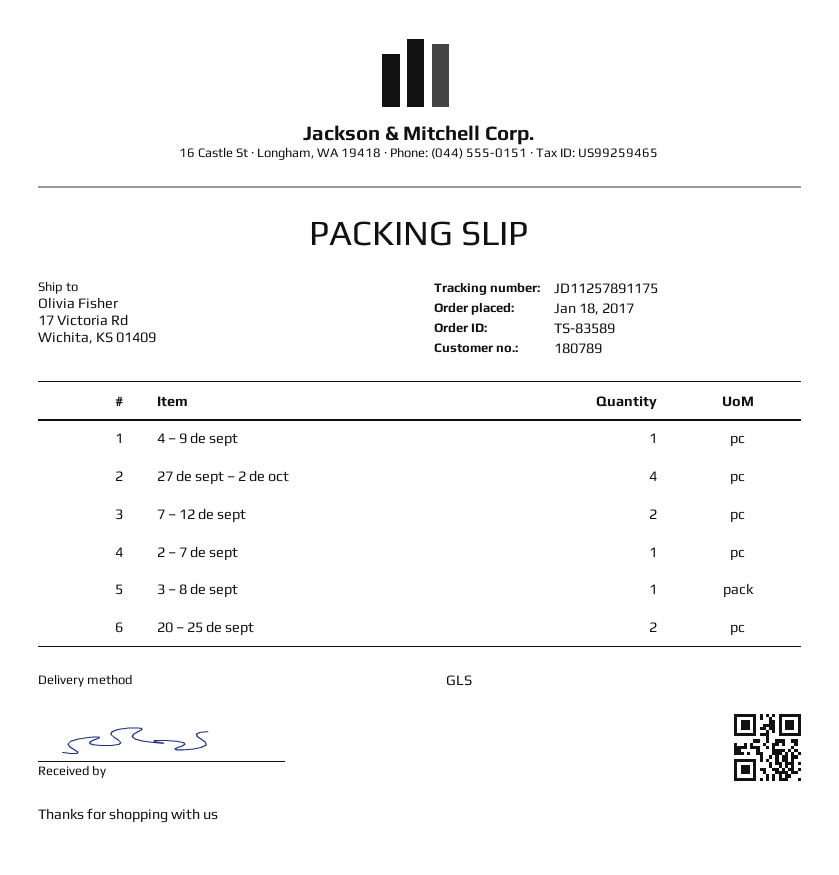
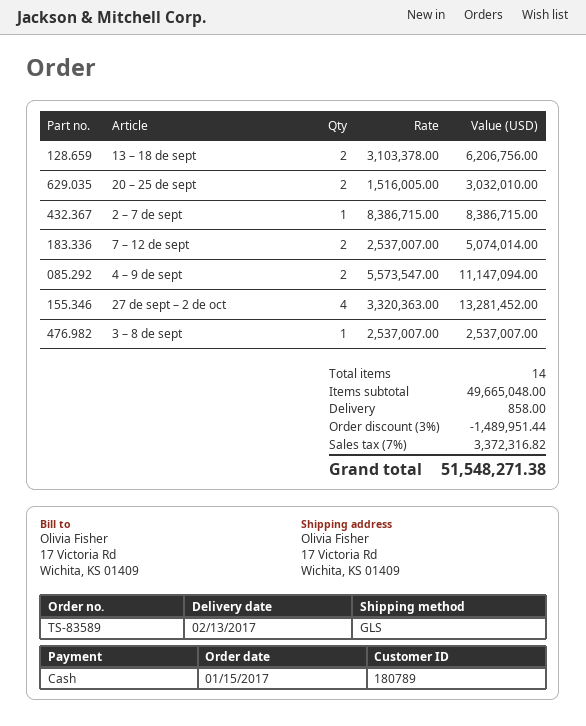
order date: 2017-01-18 -> 2017-01-15
4 – 9 de sept: 1 -> 2
13 – 18 de sept: none -> 2

